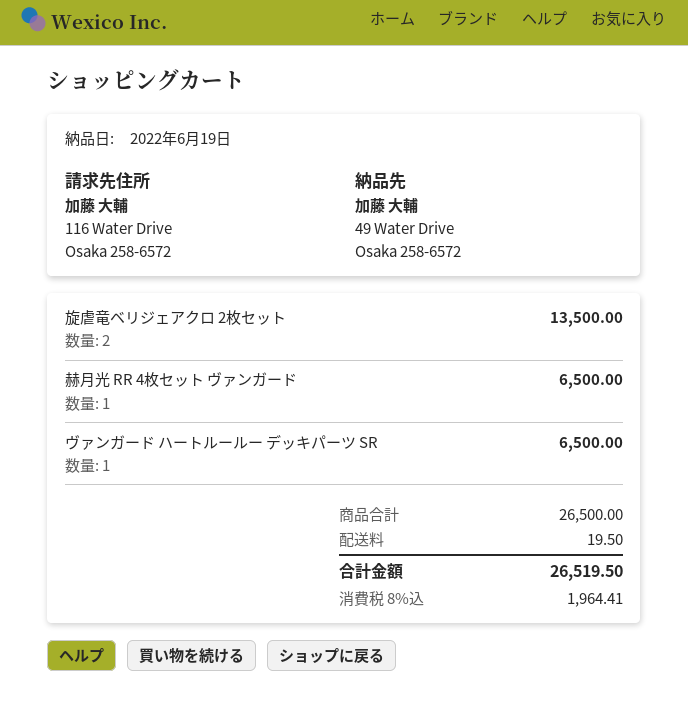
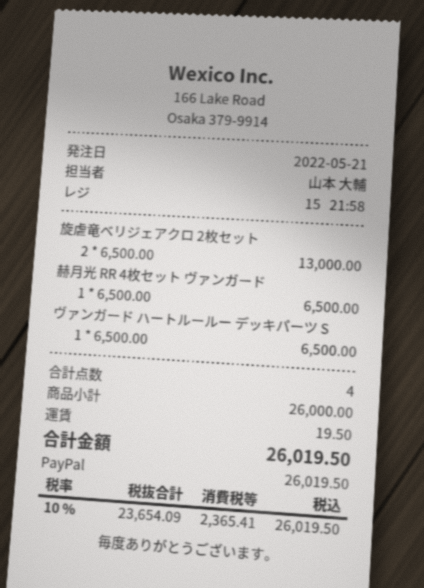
旋虐竜ベリジェアクロ 2枚セット: 2 for 13500.00 -> 2 for 13000.00
subtotal: 26500.00 -> 26000.00
tax: 8% = 1964.41 -> 10% = 2365.41
total: 26519.50 -> 26019.50

